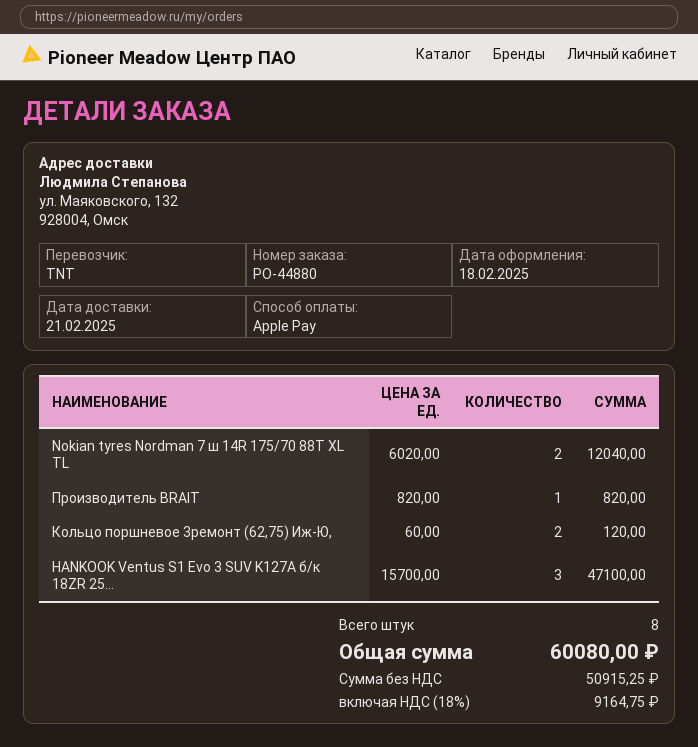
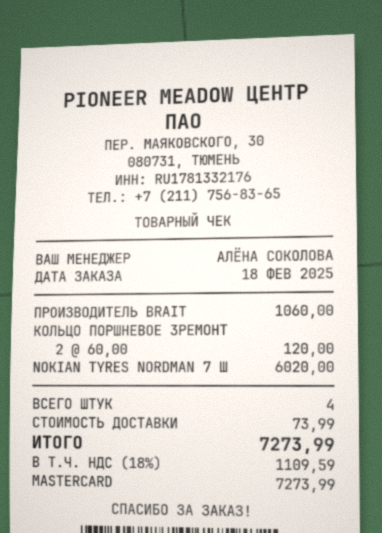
payment method: Apple Pay -> Mastercard
Nokian tyres Nordman 7 ш 14R 175/70 88T XL TL: 2 x 6020.00 = 12040.00 -> 1 x 6020.00 = 6020.00
Производитель BRAIT: 1 x 820.00 = 820.00 -> 1 x 1060.00 = 1060.00
HANKOOK Ventus S1 Evo 3 SUV K127A б/к 18ZR 25...: 3 x 15700.00 = 47100.00 -> none
total quantity: 8 -> 4
shipping: none -> 73.99
tax: 18% = 9164.75 -> 18% = 1109.59
total: 60080.00 -> 7273.99

